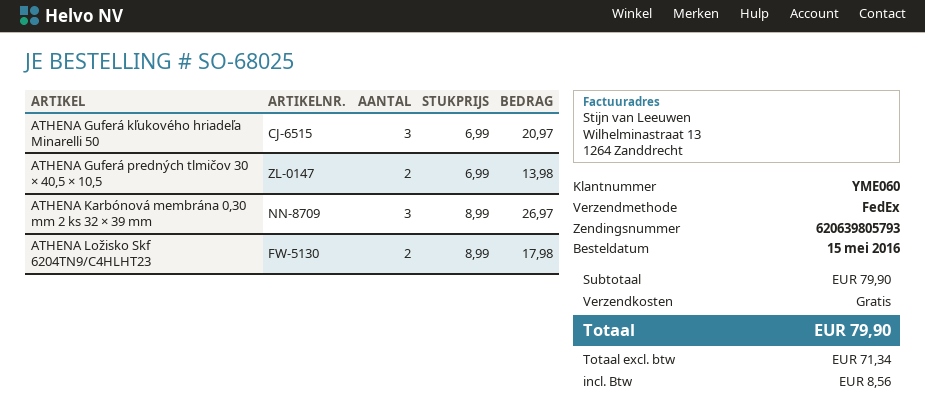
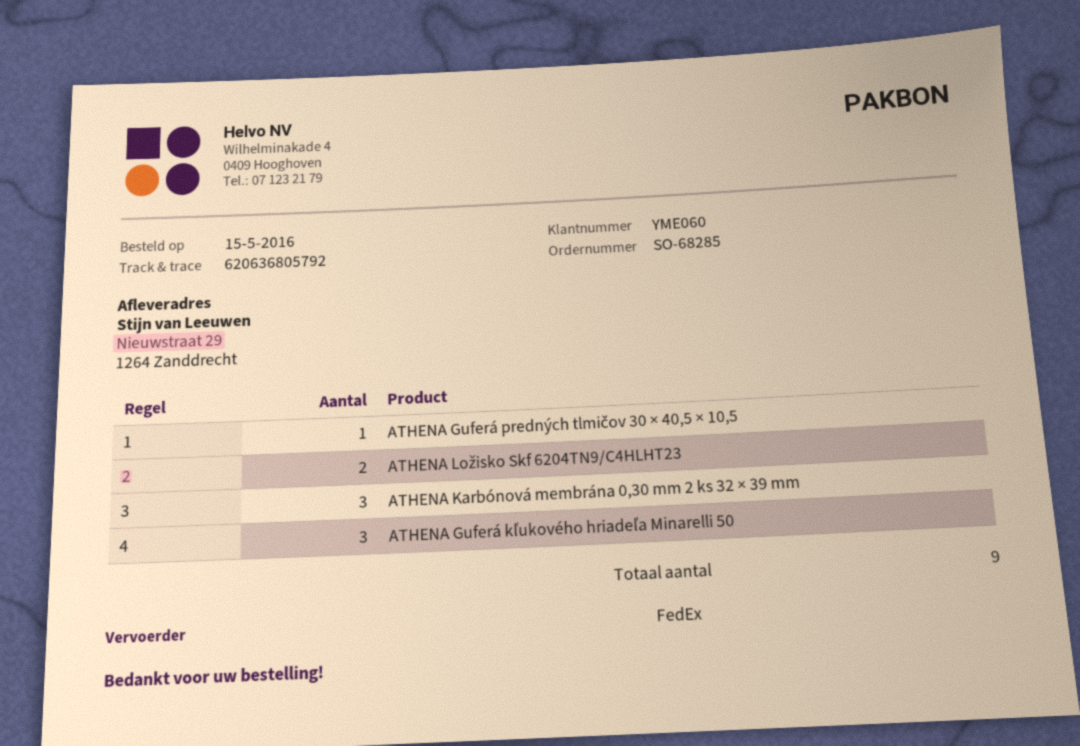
order number: SO-68025 -> SO-68285
tracking number: 620639805793 -> 620636805792
ATHENA Guferá predných tlmičov 30 × 40,5 × 10,5: 2 -> 1

